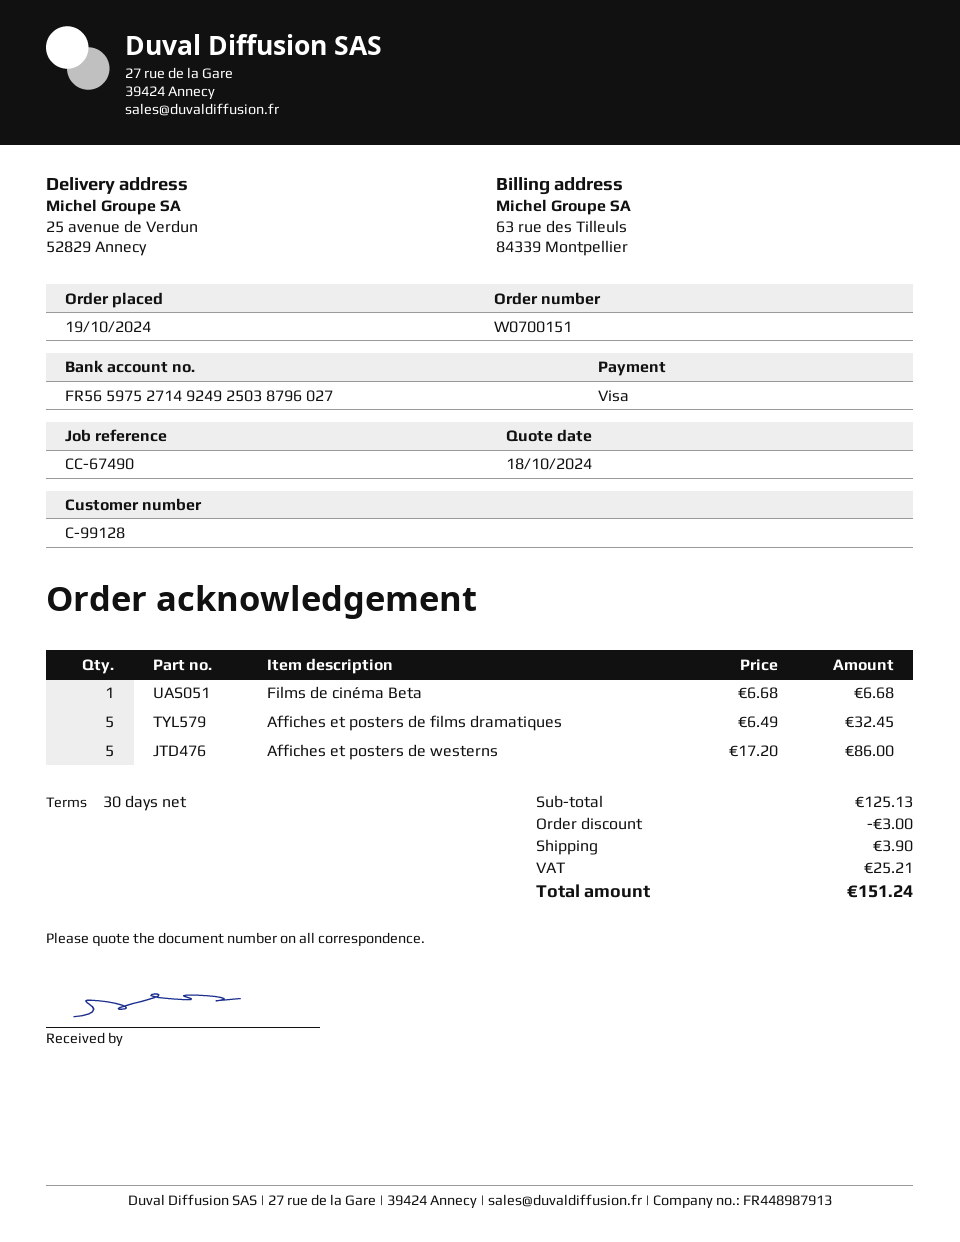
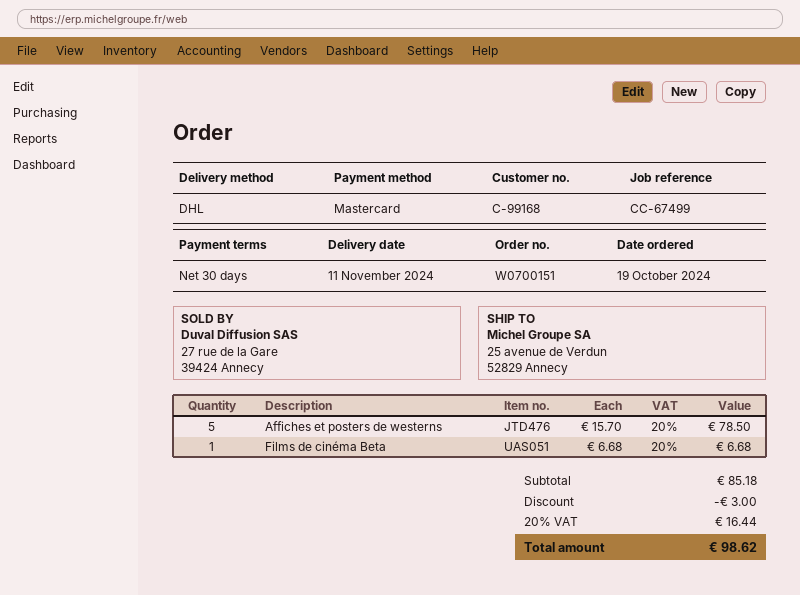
customer number: C-99128 -> C-99168
reference: CC-67490 -> CC-67499
payment method: Visa -> Mastercard
Affiches et posters de films dramatiques: 5 x 6.49 = 32.45 -> none
Affiches et posters de westerns: 5 x 17.20 = 86.00 -> 5 x 15.70 = 78.50
subtotal: 125.13 -> 85.18
shipping: 3.90 -> none
tax: 25.21 -> 16.44
total: 151.24 -> 98.62

